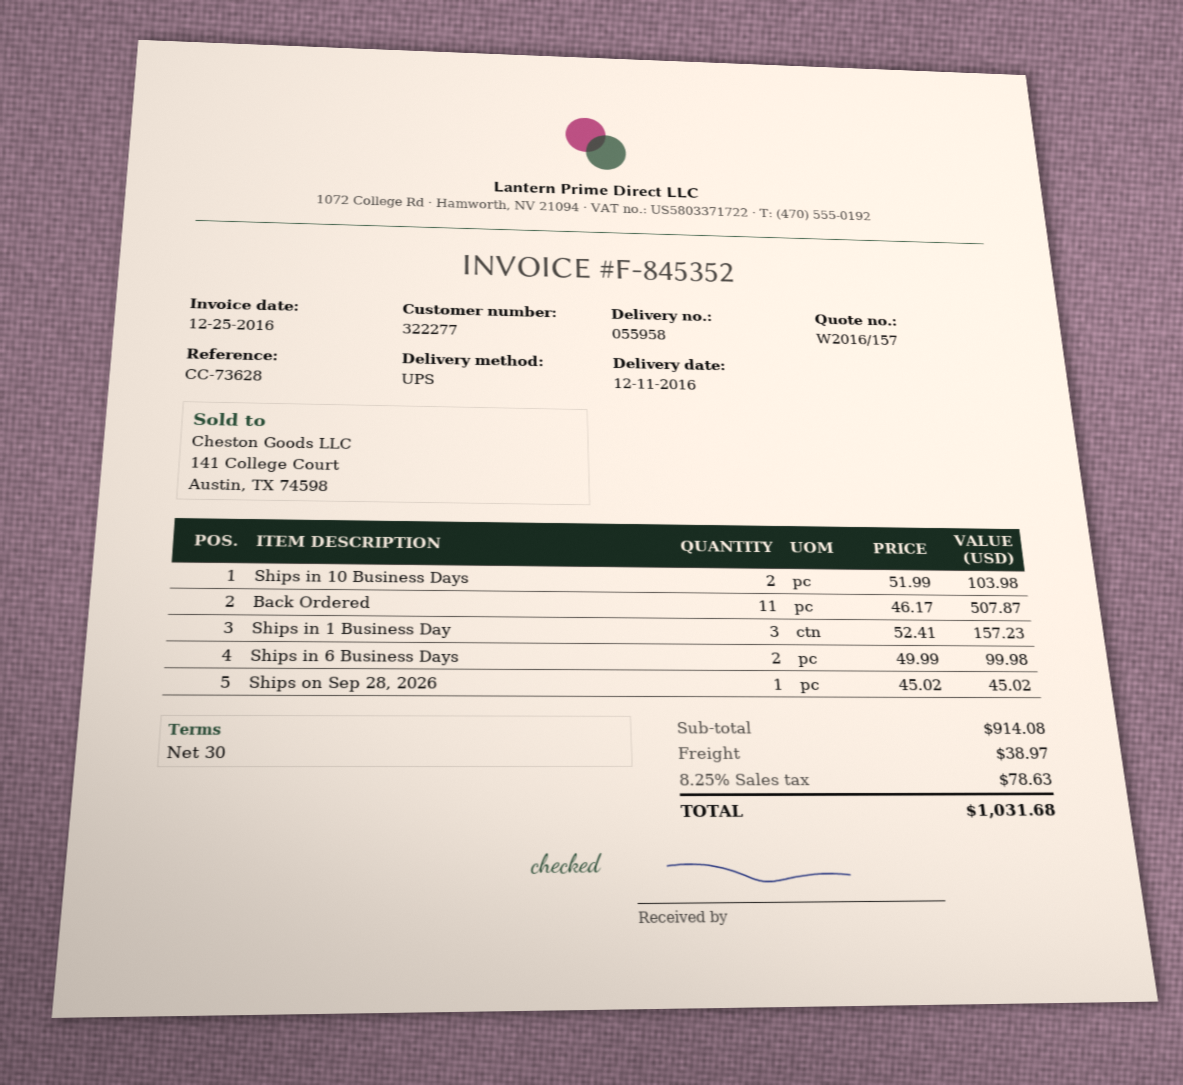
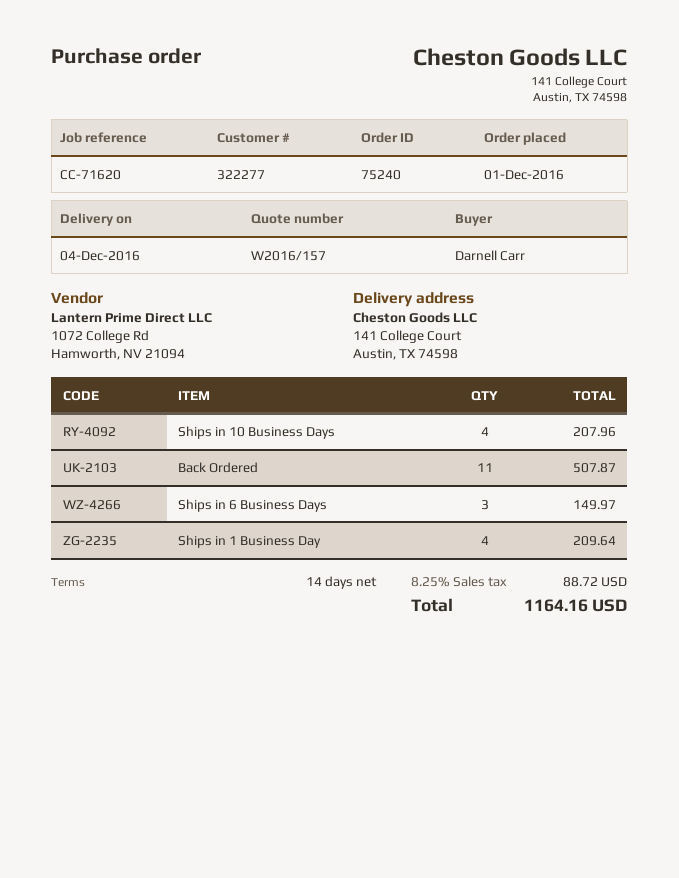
delivery date: 2016-12-11 -> 2016-12-04
payment terms: 30 days -> 14 days
reference: CC-73628 -> CC-71620
Ships in 10 Business Days: 2 for 103.98 -> 4 for 207.96
Ships in 1 Business Day: 3 for 157.23 -> 4 for 209.64
Ships in 6 Business Days: 2 for 99.98 -> 3 for 149.97
Ships on Sep 28, 2026: 1 for 45.02 -> none
shipping: 38.97 -> none
tax: 8.25% = 78.63 -> 8.25% = 88.72
total: 1031.68 -> 1164.16

